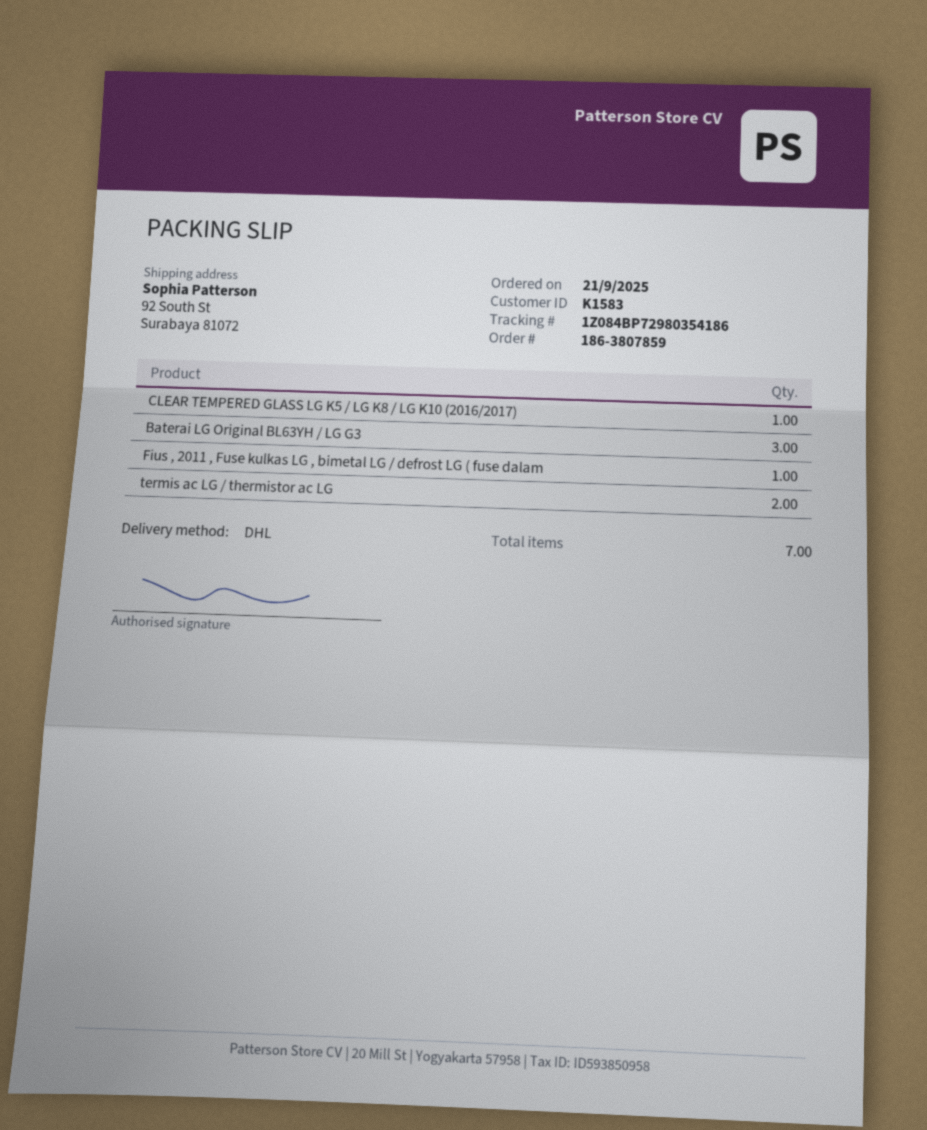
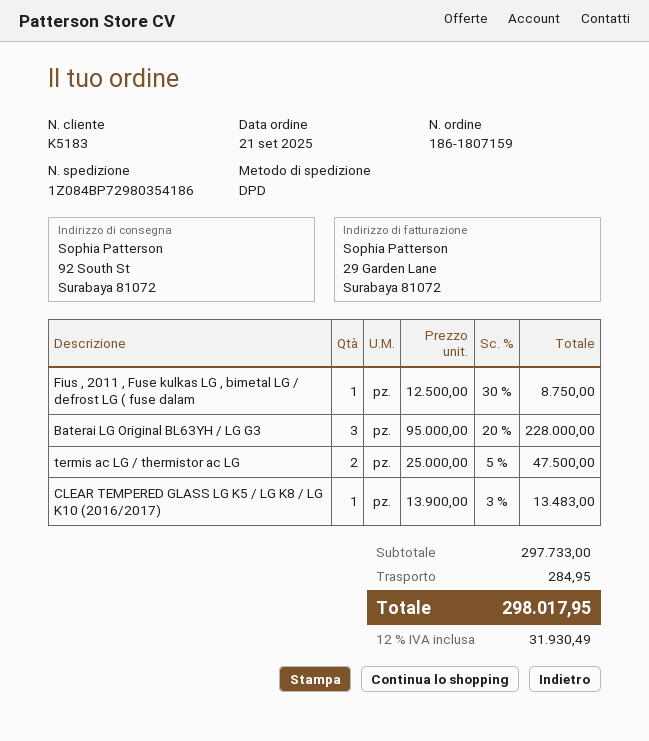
order number: 186-3807859 -> 186-1807159
customer number: K1583 -> K5183
shipping method: DHL -> DPD

